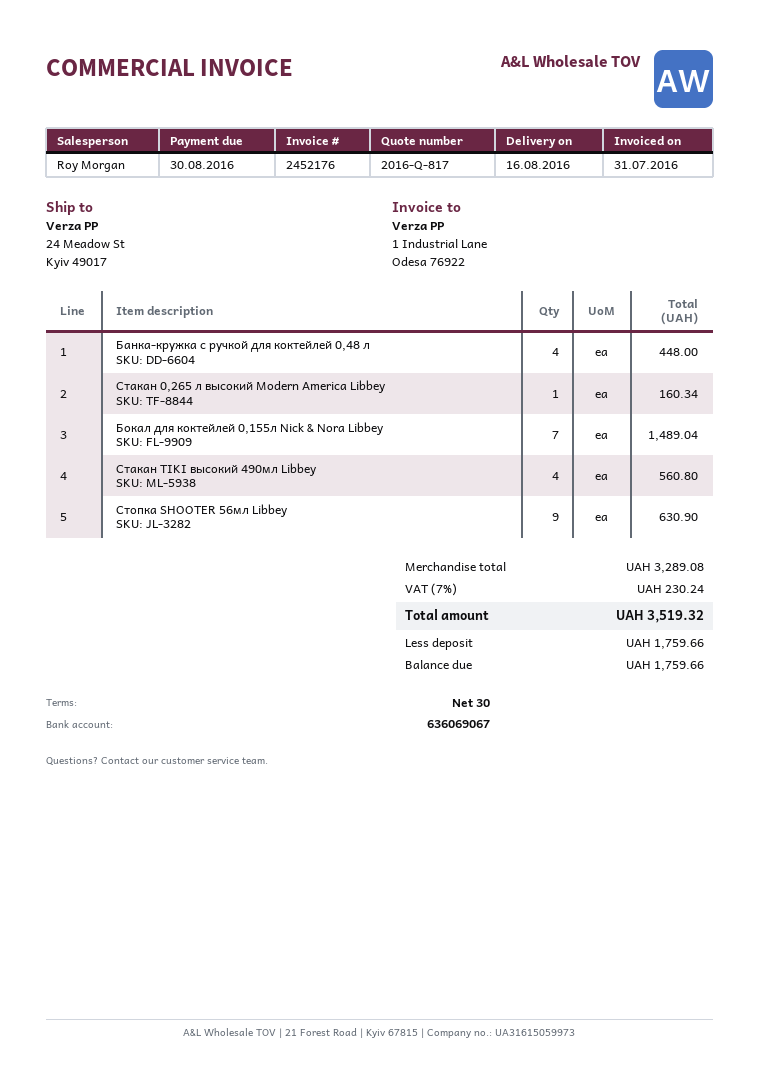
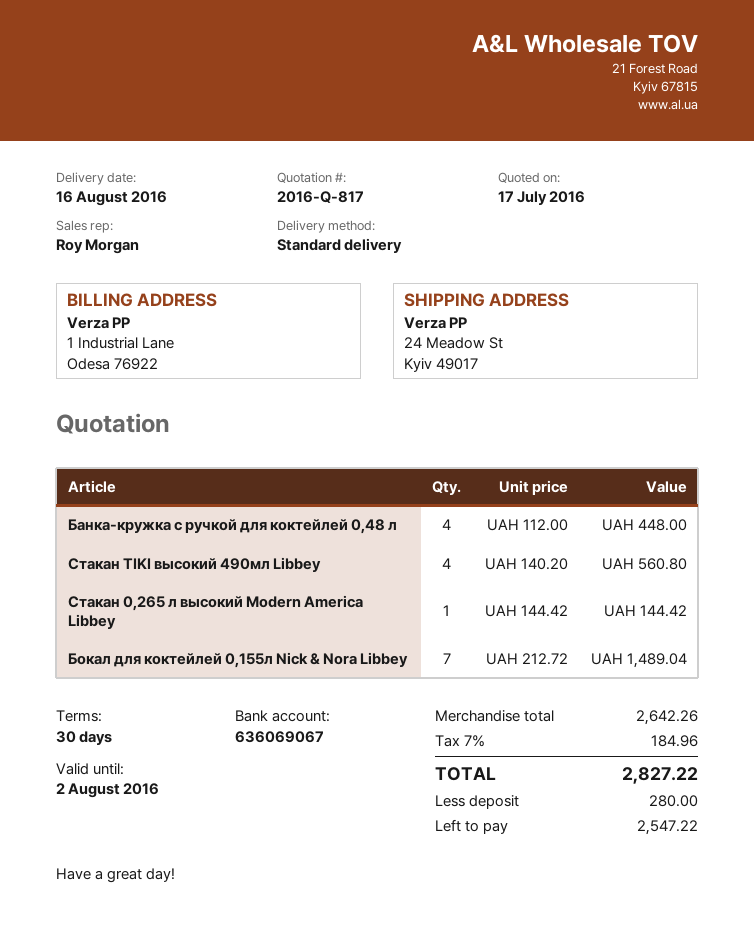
Стакан 0,265 л высокий Modern America Libbey: 1 for 160.34 -> 1 for 144.42
Стопка SHOOTER 56мл Libbey: 9 for 630.90 -> none
subtotal: 3289.08 -> 2642.26
tax: 7% = 230.24 -> 7% = 184.96
total: 3519.32 -> 2827.22
deposit: 1759.66 -> 280.00
balance: 1759.66 -> 2547.22

